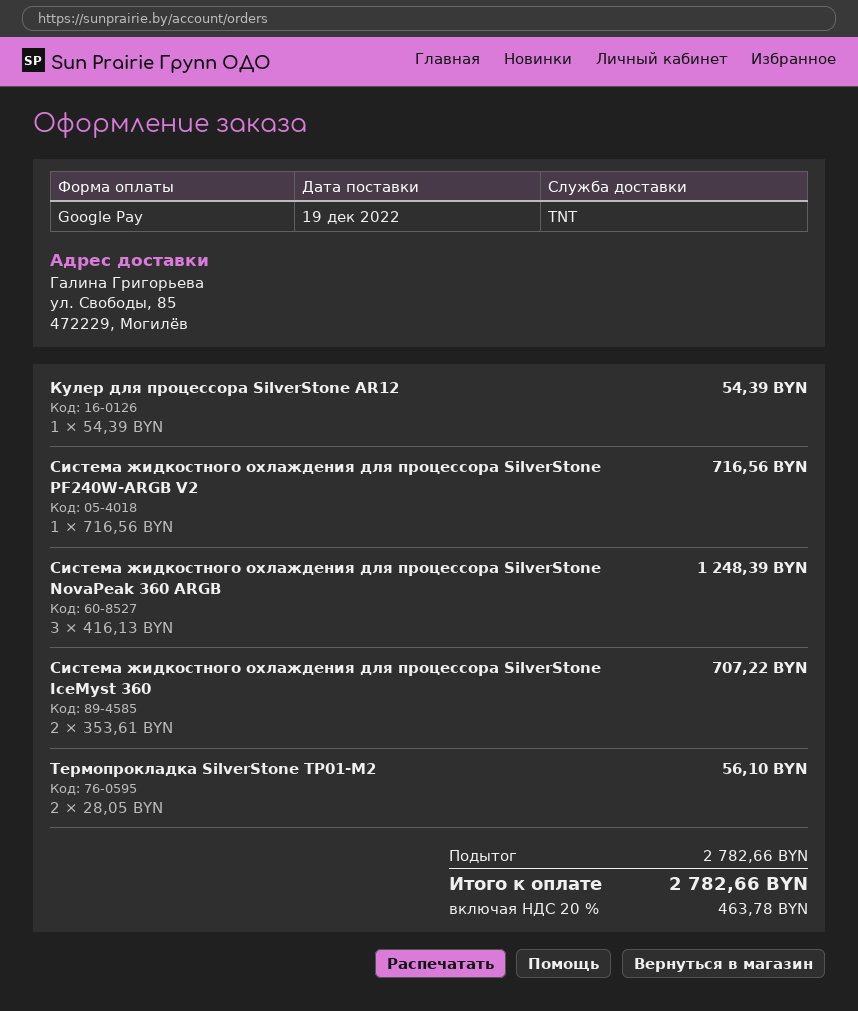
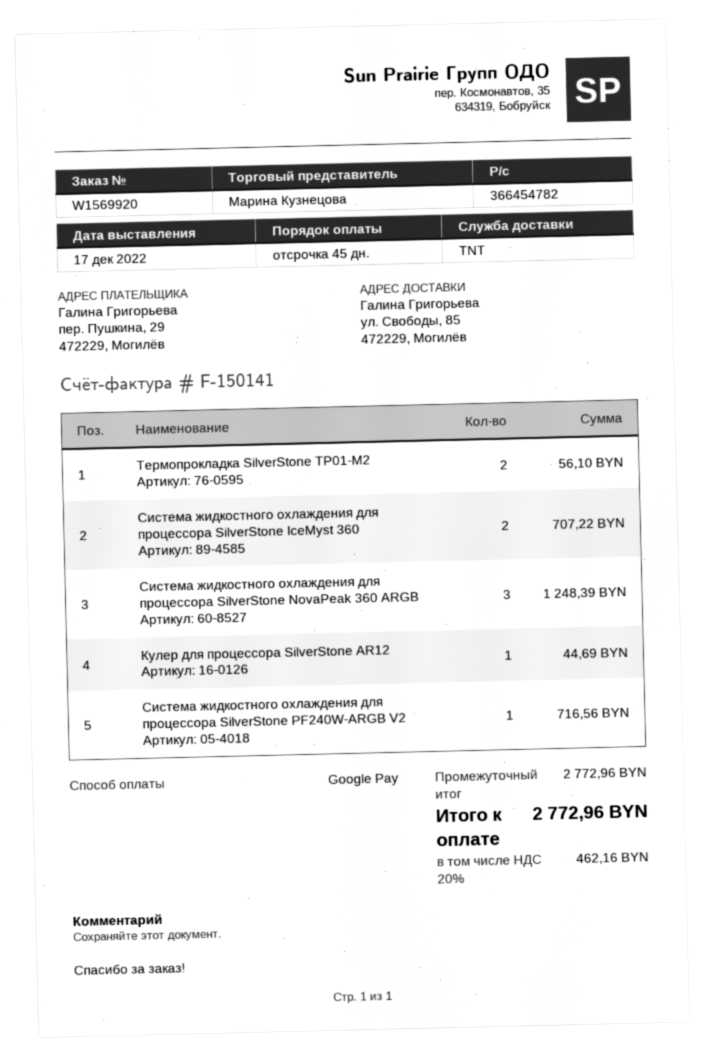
Кулер для процессора SilverStone AR12: 1 for 54.39 -> 1 for 44.69
subtotal: 2782.66 -> 2772.96
tax: 20% = 463.78 -> 20% = 462.16
total: 2782.66 -> 2772.96

